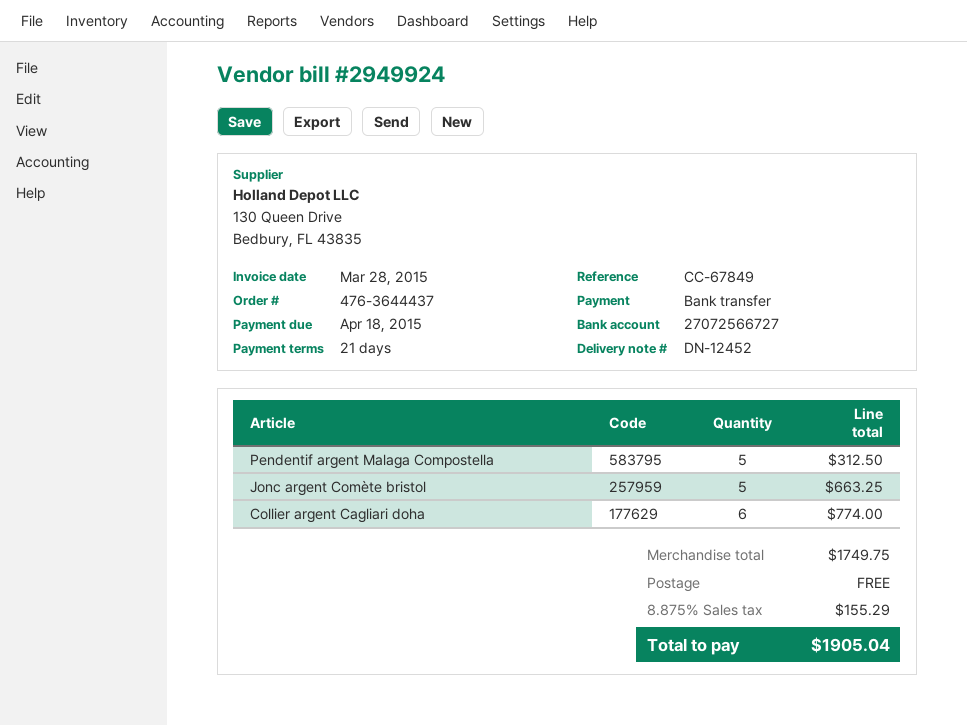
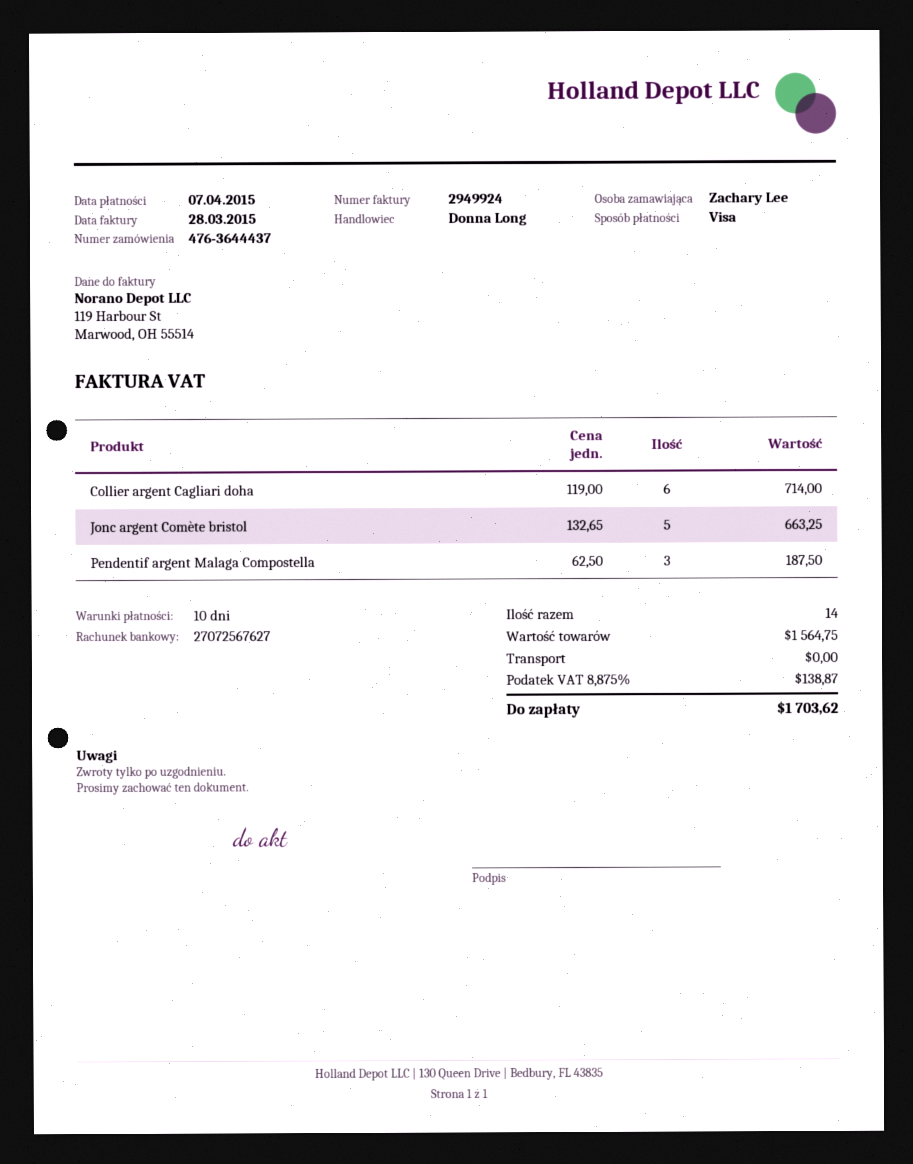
payment terms: 21 days -> 10 days
due date: 2015-04-18 -> 2015-04-07
payment method: bank transfer -> Visa
bank account: 27072566727 -> 27072567627
Pendentif argent Malaga Compostella: 5 for 312.50 -> 3 for 187.50
Collier argent Cagliari doha: 6 for 774.00 -> 6 for 714.00
subtotal: 1749.75 -> 1564.75
tax: 8.875% = 155.29 -> 8.875% = 138.87
total: 1905.04 -> 1703.62

